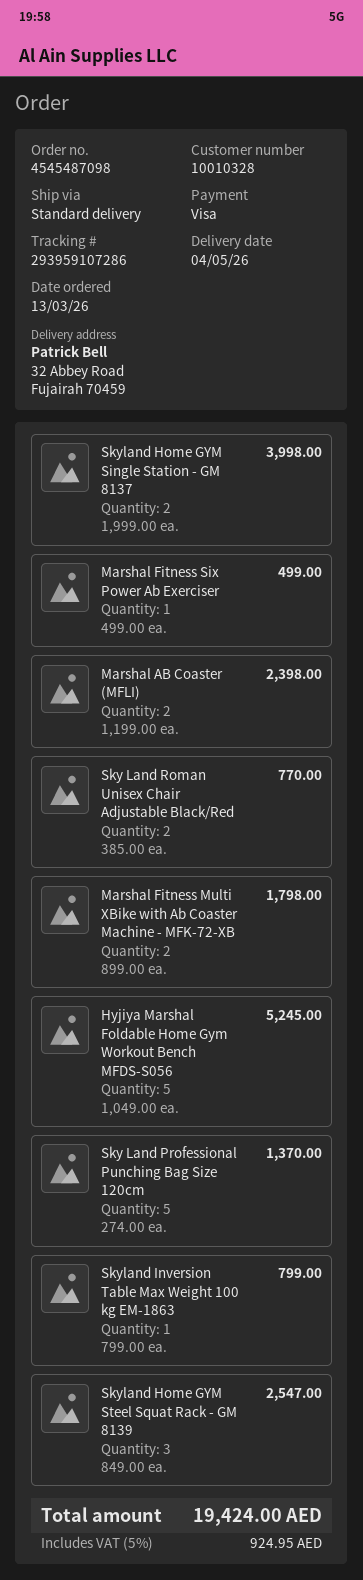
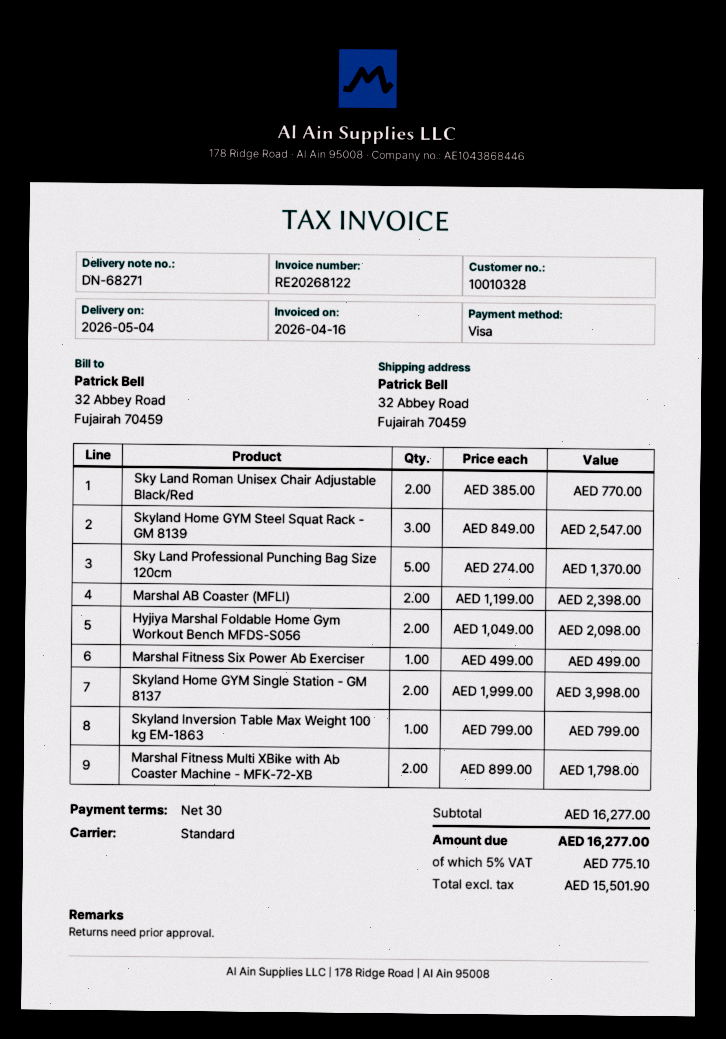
Hyjiya Marshal Foldable Home Gym Workout Bench MFDS-S056: 5 x 1049.00 = 5245.00 -> 2 x 1049.00 = 2098.00
tax: 5% = 924.95 -> 5% = 775.10
total: 19424.00 -> 16277.00

